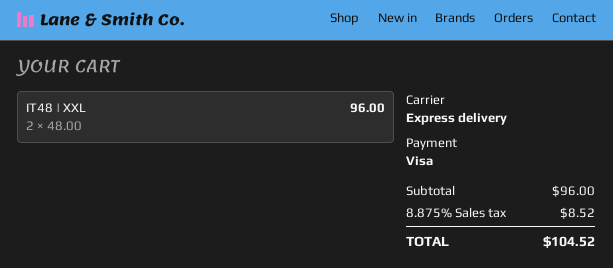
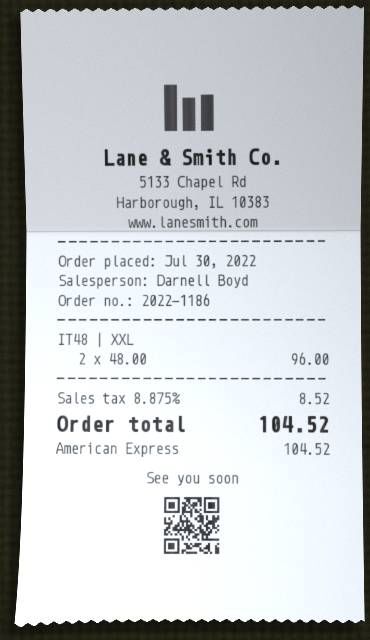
payment method: Visa -> American Express

